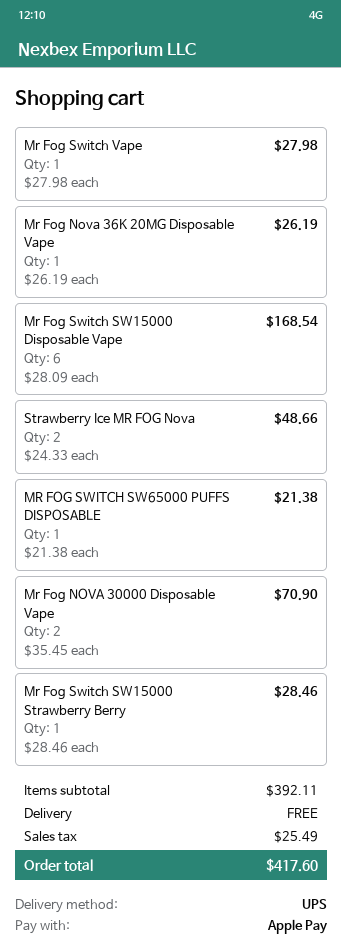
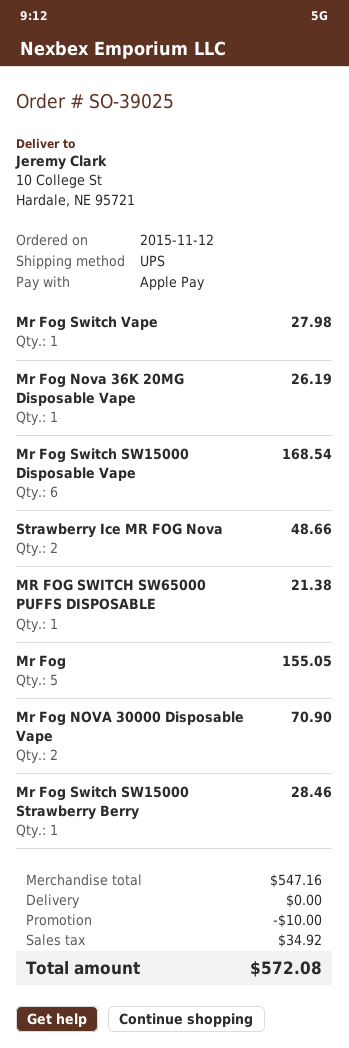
Mr Fog: none -> 5 for 155.05
subtotal: 392.11 -> 547.16
discount: none -> 10.00
tax: 25.49 -> 34.92
total: 417.60 -> 572.08

